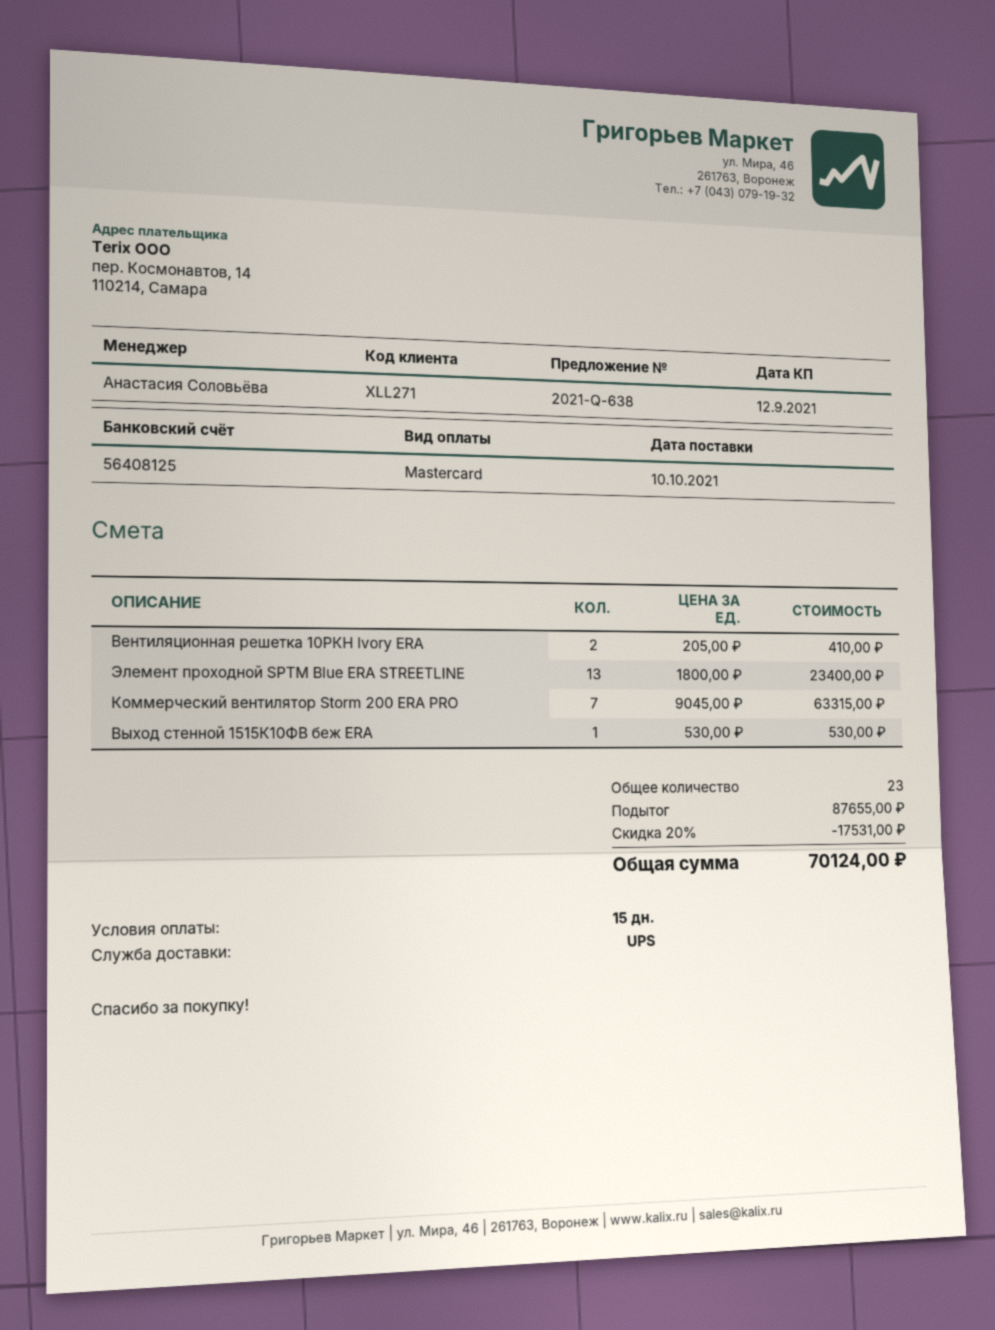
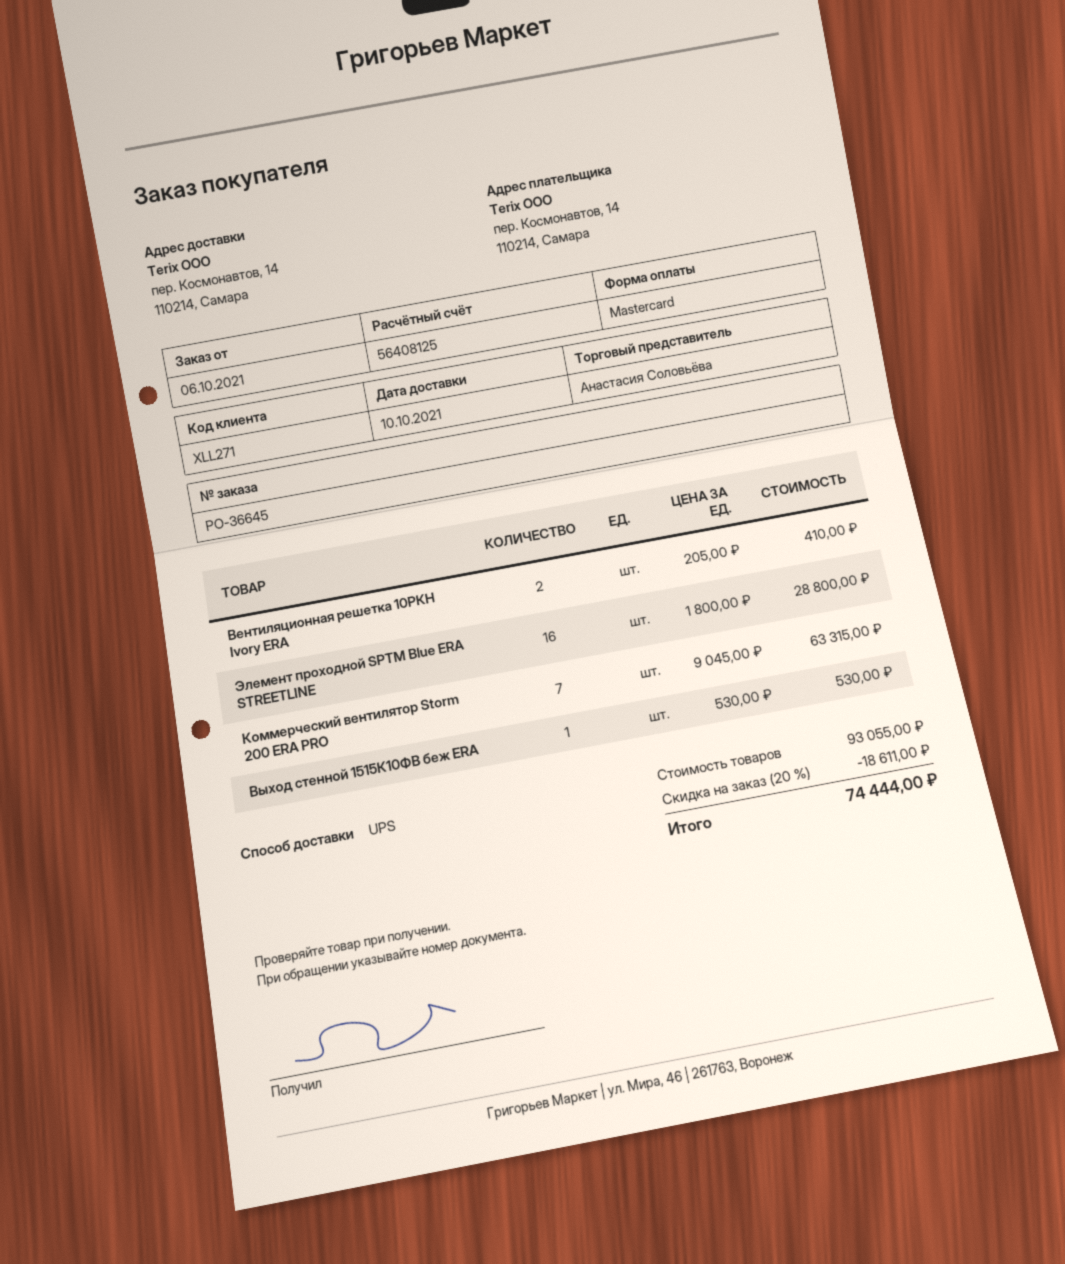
Элемент проходной SPTM Blue ERA STREETLINE: 13 x 1800.00 = 23400.00 -> 16 x 1800.00 = 28800.00
subtotal: 87655.00 -> 93055.00
discount: 20% = 17531.00 -> 20% = 18611.00
total: 70124.00 -> 74444.00

